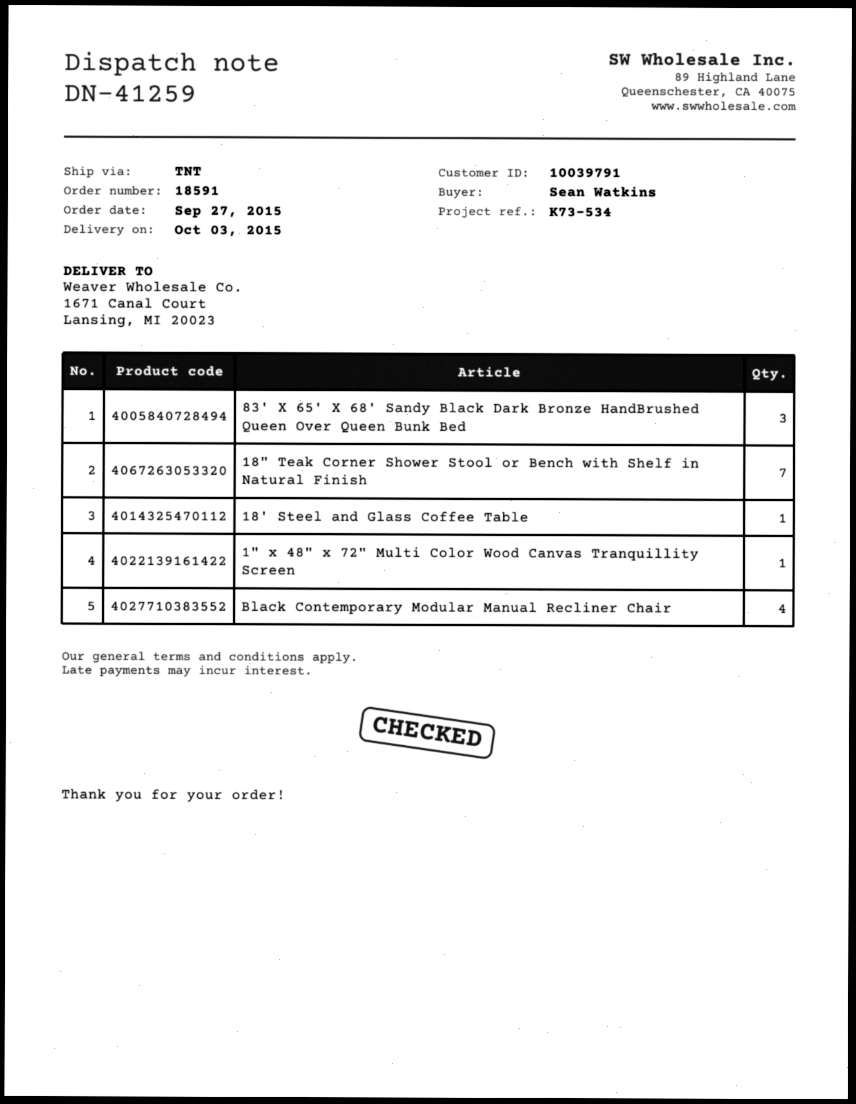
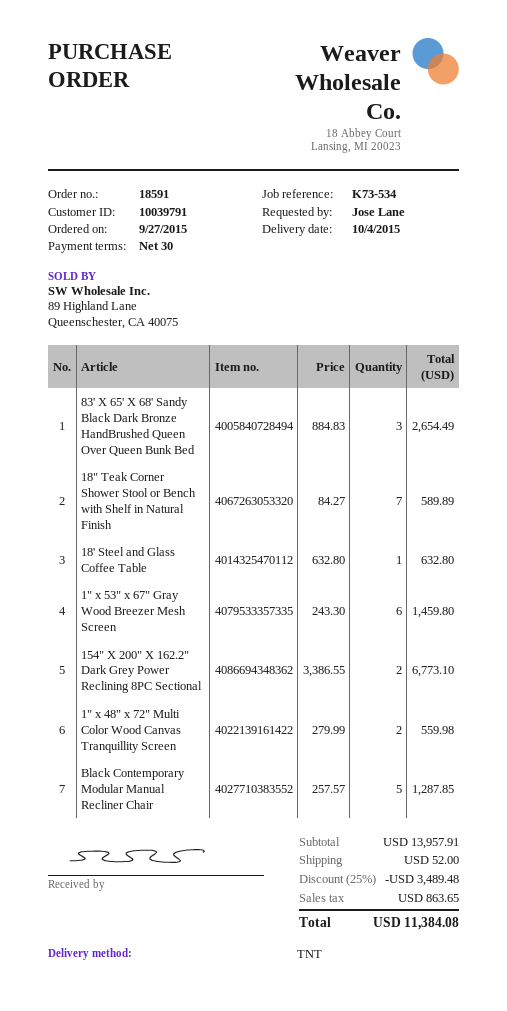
delivery date: 2015-10-03 -> 2015-10-04
ordered by: Sean Watkins -> Jose Lane
1" x 48" x 72" Multi Color Wood Canvas Tranquillity Screen: 1 -> 2
Black Contemporary Modular Manual Recliner Chair: 4 -> 5
1" x 53" x 67" Gray Wood Breezer Mesh Screen: none -> 6
154" X 200" X 162.2" Dark Grey Power Reclining 8PC Sectional: none -> 2

